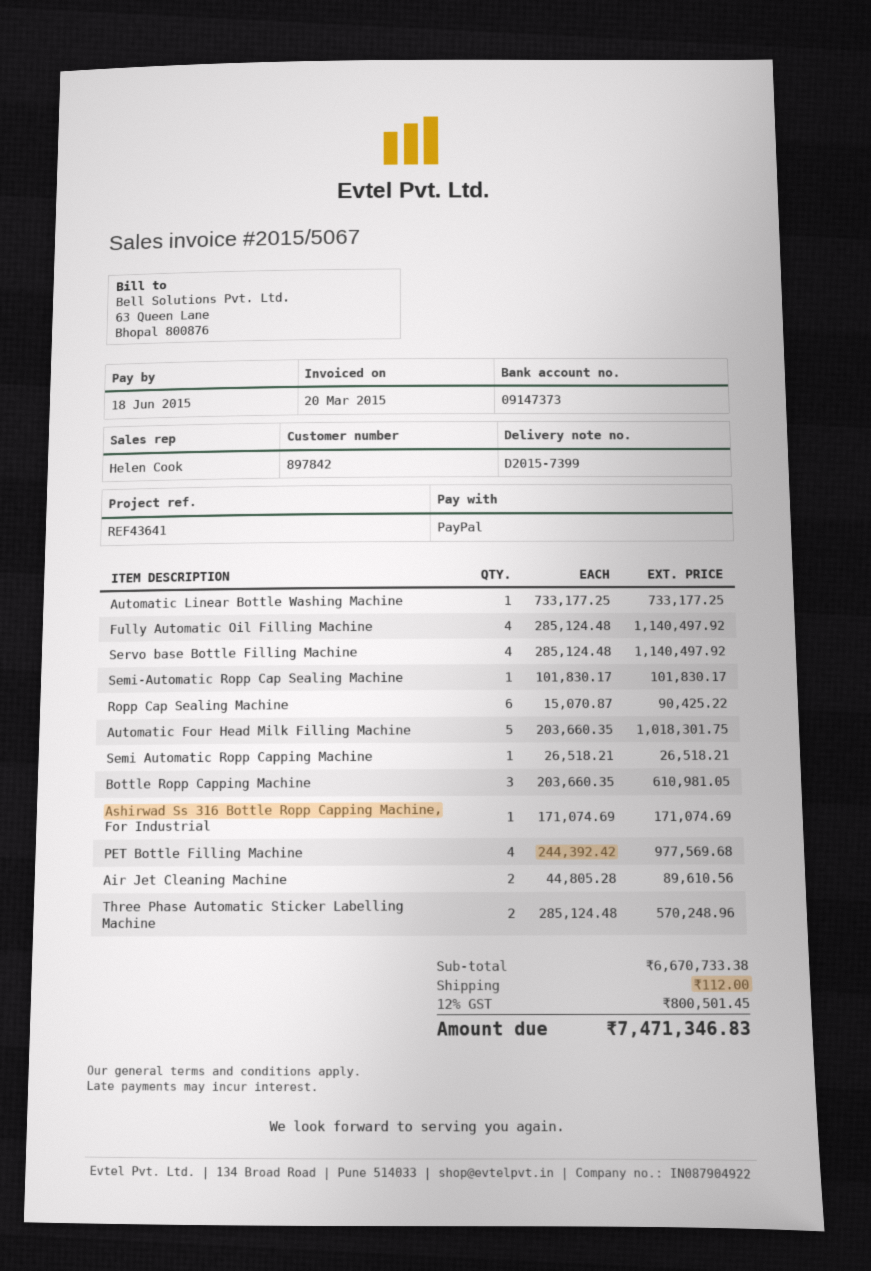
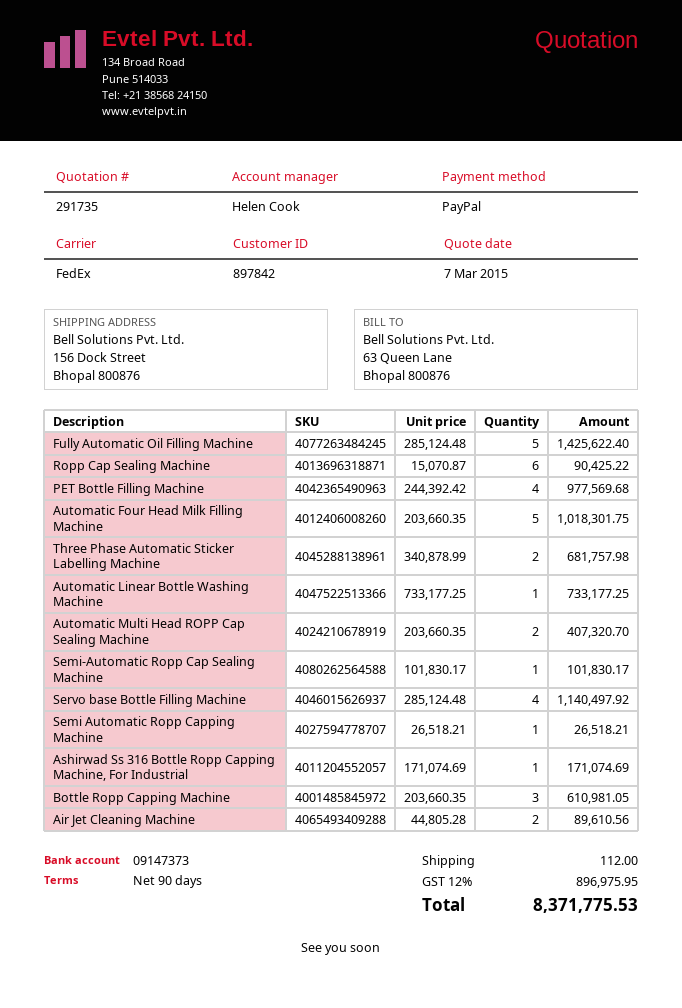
Fully Automatic Oil Filling Machine: 4 x 285124.48 = 1140497.92 -> 5 x 285124.48 = 1425622.40
Three Phase Automatic Sticker Labelling Machine: 2 x 285124.48 = 570248.96 -> 2 x 340878.99 = 681757.98
Automatic Multi Head ROPP Cap Sealing Machine: none -> 2 x 203660.35 = 407320.70
tax: 12% = 800501.45 -> 12% = 896975.95
total: 7471346.83 -> 8371775.53

